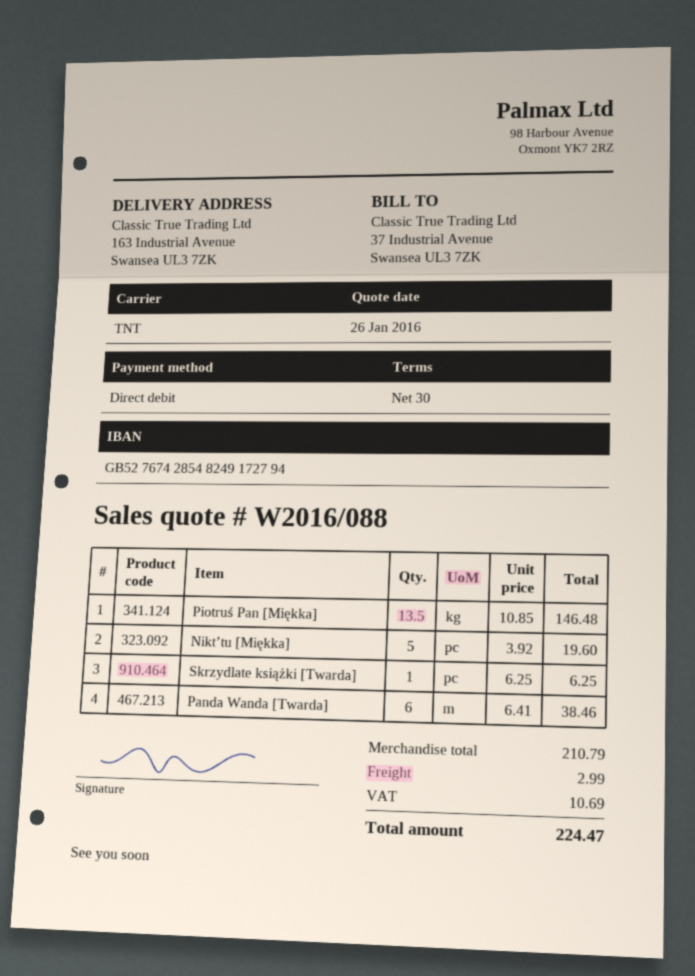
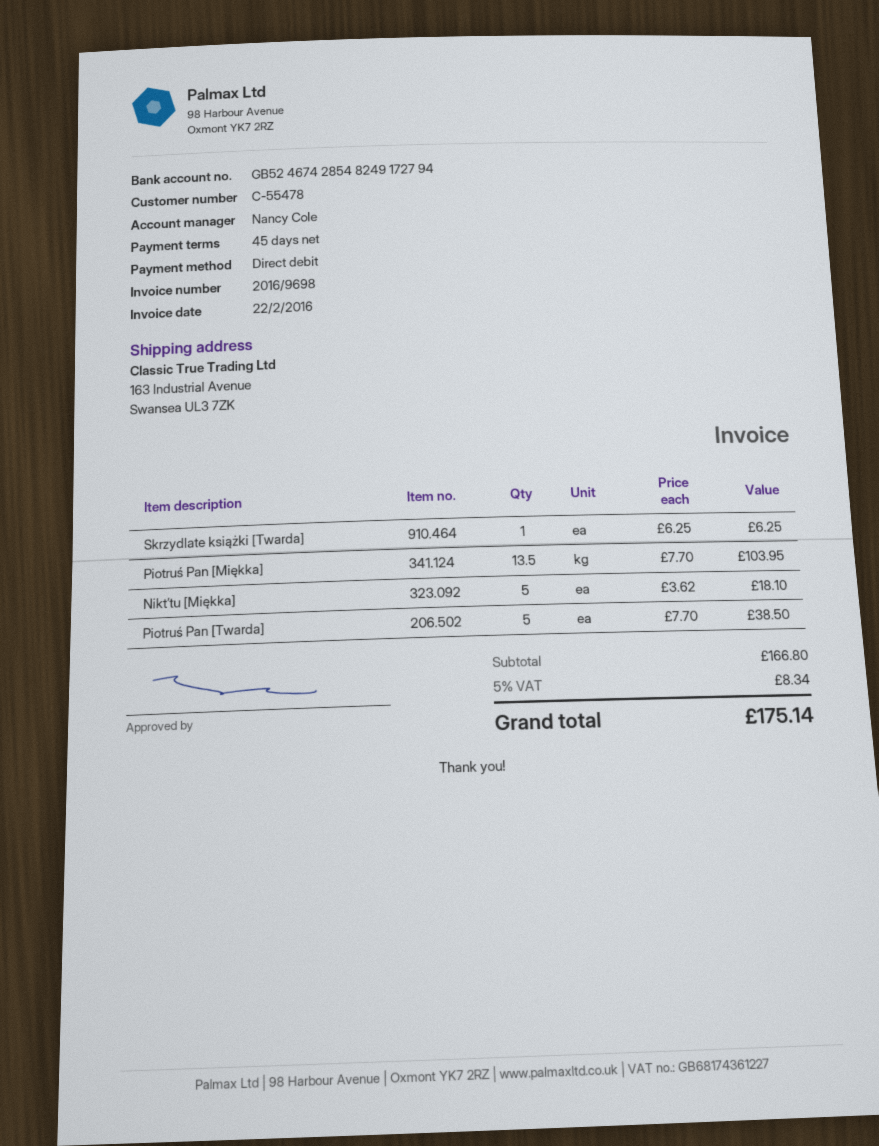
payment terms: 30 days -> 45 days
bank account: GB52767428548249172794 -> GB52467428548249172794
Piotruś Pan [Miękka]: 13.5 x 10.85 = 146.48 -> 13.5 x 7.70 = 103.95
Nikt’tu [Miękka]: 5 x 3.92 = 19.60 -> 5 x 3.62 = 18.10
Panda Wanda [Twarda]: 6 x 6.41 = 38.46 -> none
Piotruś Pan [Twarda]: none -> 5 x 7.70 = 38.50
subtotal: 210.79 -> 166.80
shipping: 2.99 -> none
tax: 10.69 -> 8.34
total: 224.47 -> 175.14

